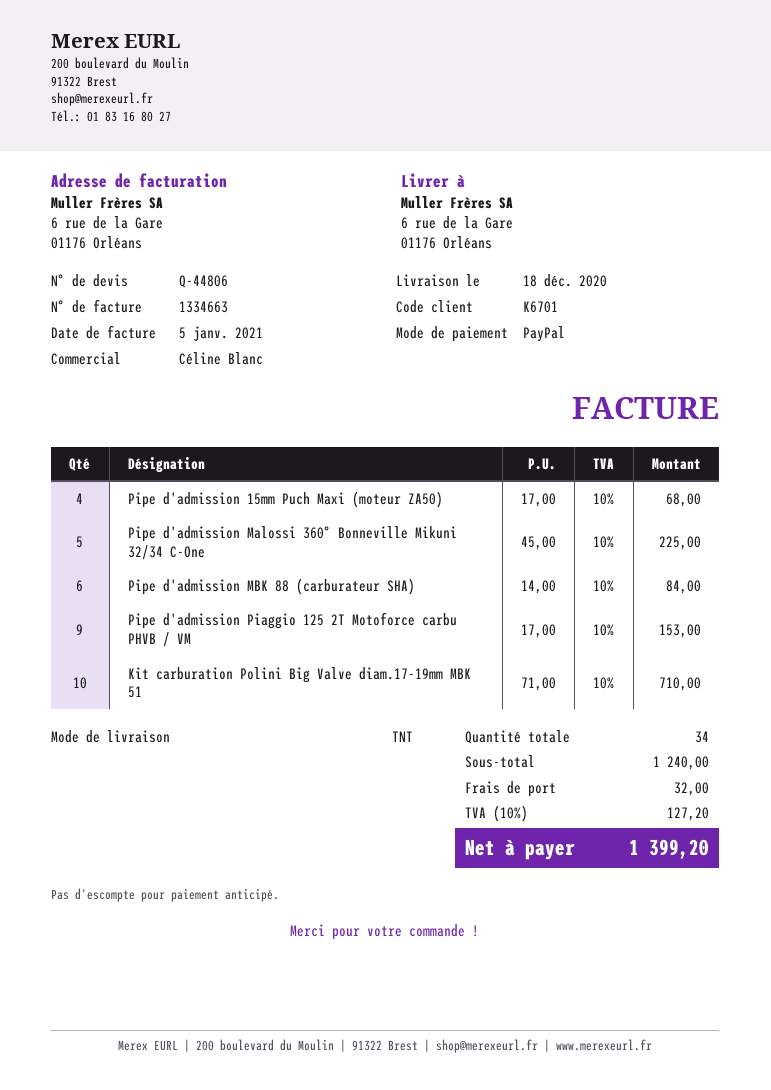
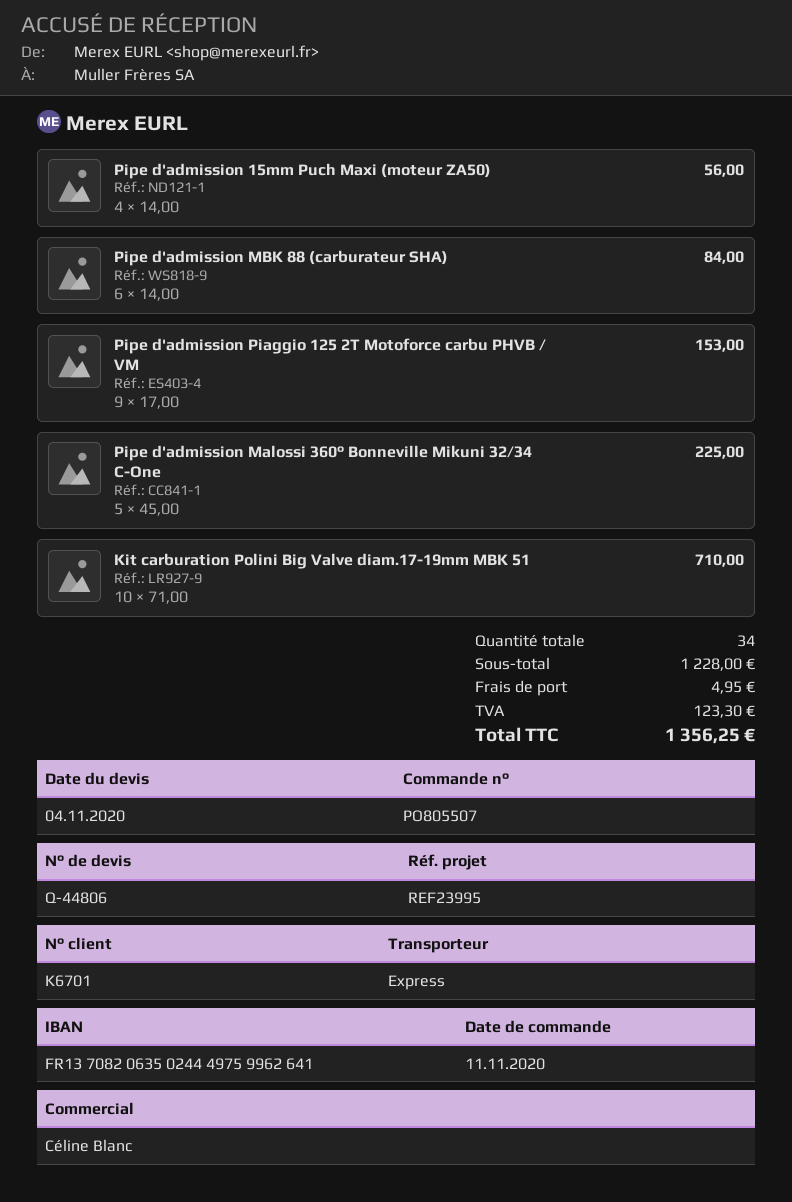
shipping method: TNT -> express
Pipe d'admission 15mm Puch Maxi (moteur ZA50): 4 x 17.00 = 68.00 -> 4 x 14.00 = 56.00
subtotal: 1240.00 -> 1228.00
shipping: 32.00 -> 4.95
tax: 127.20 -> 123.30
total: 1399.20 -> 1356.25

